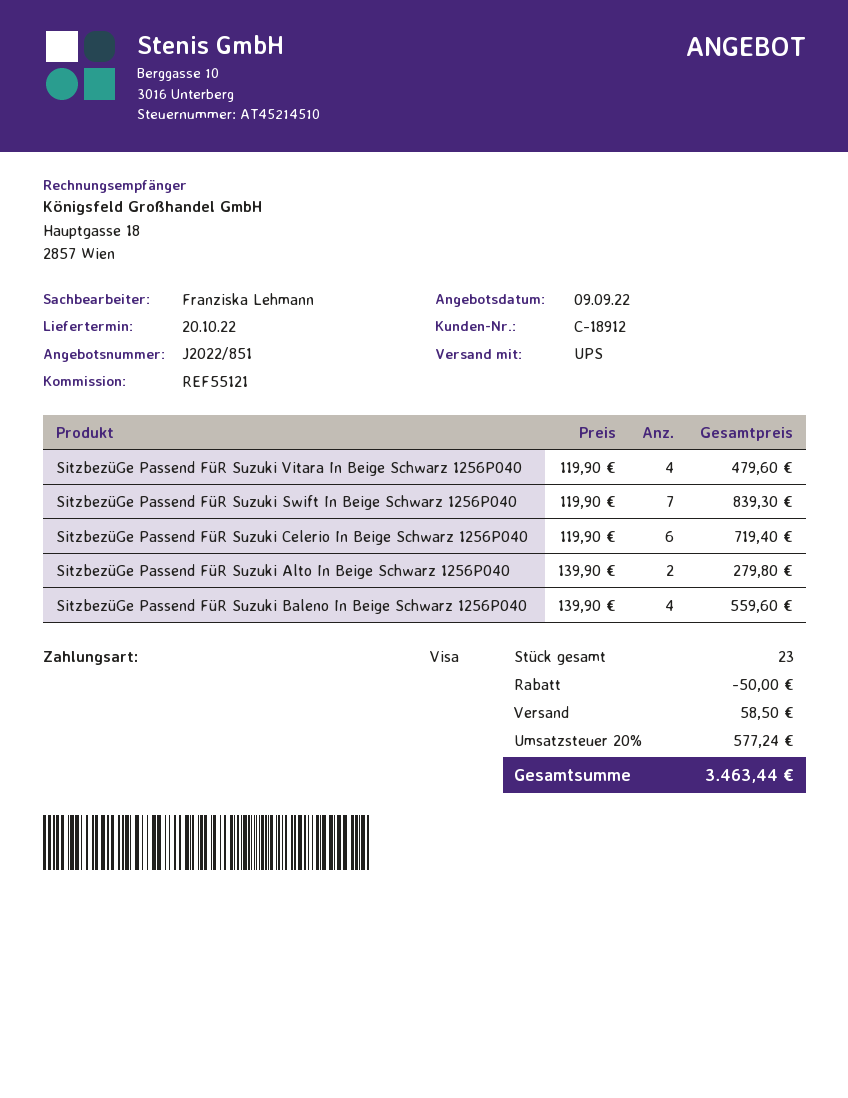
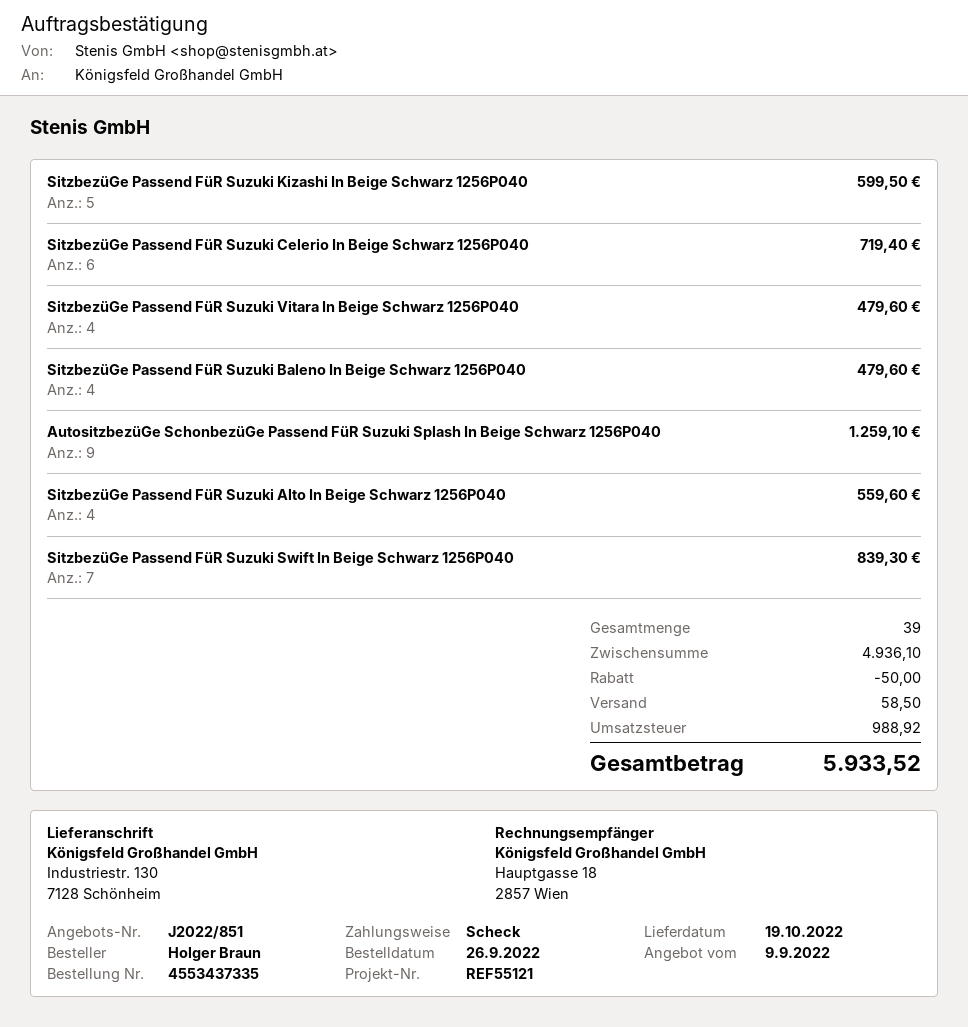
delivery date: 2022-10-20 -> 2022-10-19
payment method: Visa -> cheque
SitzbezüGe Passend FüR Suzuki Alto In Beige Schwarz 1256P040: 2 for 279.80 -> 4 for 559.60
SitzbezüGe Passend FüR Suzuki Baleno In Beige Schwarz 1256P040: 4 for 559.60 -> 4 for 479.60
SitzbezüGe Passend FüR Suzuki Kizashi In Beige Schwarz 1256P040: none -> 5 for 599.50
AutositzbezüGe SchonbezüGe Passend FüR Suzuki Splash In Beige Schwarz 1256P040: none -> 9 for 1259.10
total quantity: 23 -> 39
tax: 577.24 -> 988.92
total: 3463.44 -> 5933.52

